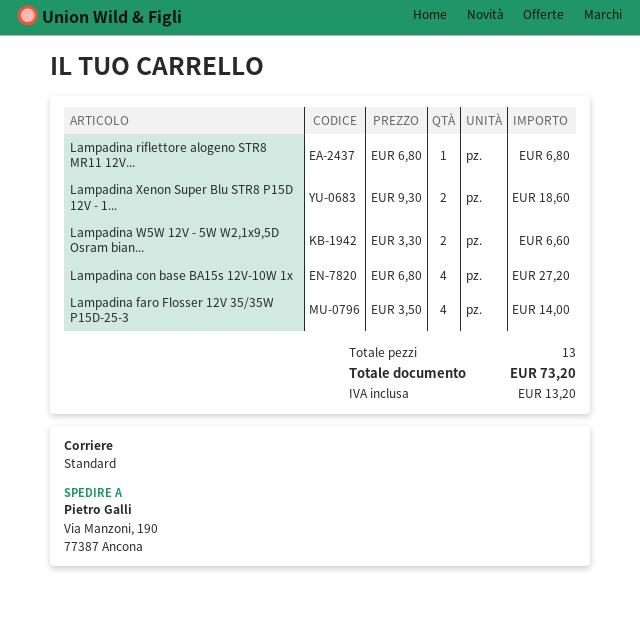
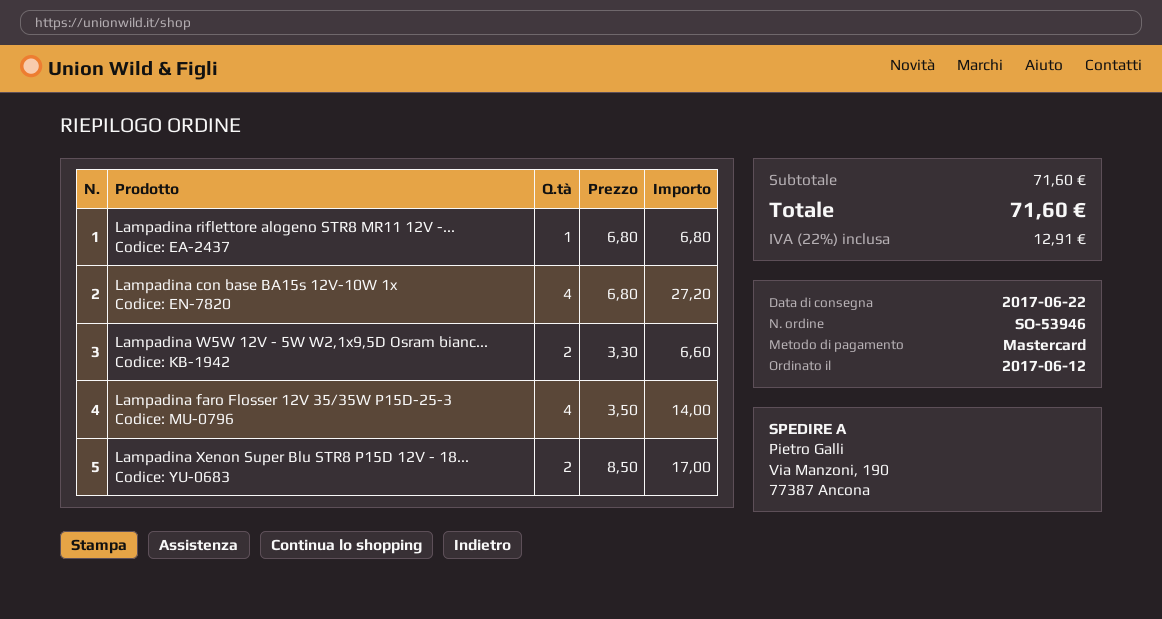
Lampadina Xenon Super Blu STR8 P15D 12V - 1...: 2 x 9.30 = 18.60 -> 2 x 8.50 = 17.00
tax: 13.20 -> 12.91
total: 73.20 -> 71.60

